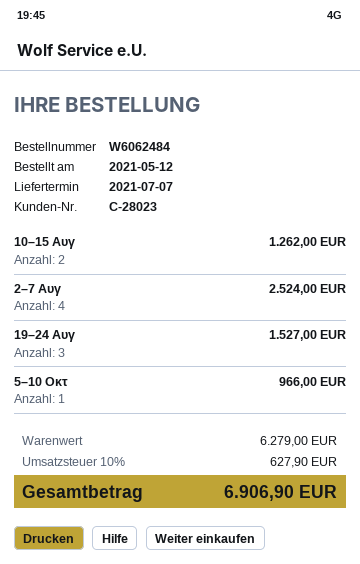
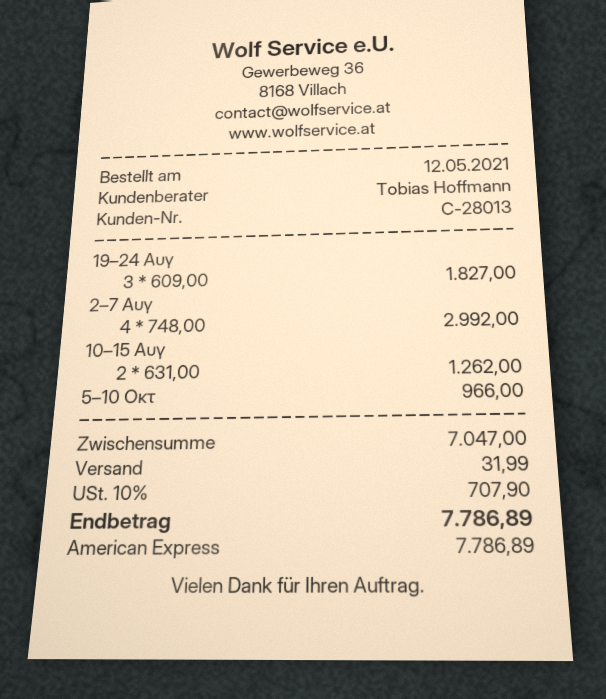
customer number: C-28023 -> C-28013
2–7 Αυγ: 4 for 2524.00 -> 4 for 2992.00
19–24 Αυγ: 3 for 1527.00 -> 3 for 1827.00
subtotal: 6279.00 -> 7047.00
shipping: none -> 31.99
tax: 10% = 627.90 -> 10% = 707.90
total: 6906.90 -> 7786.89

